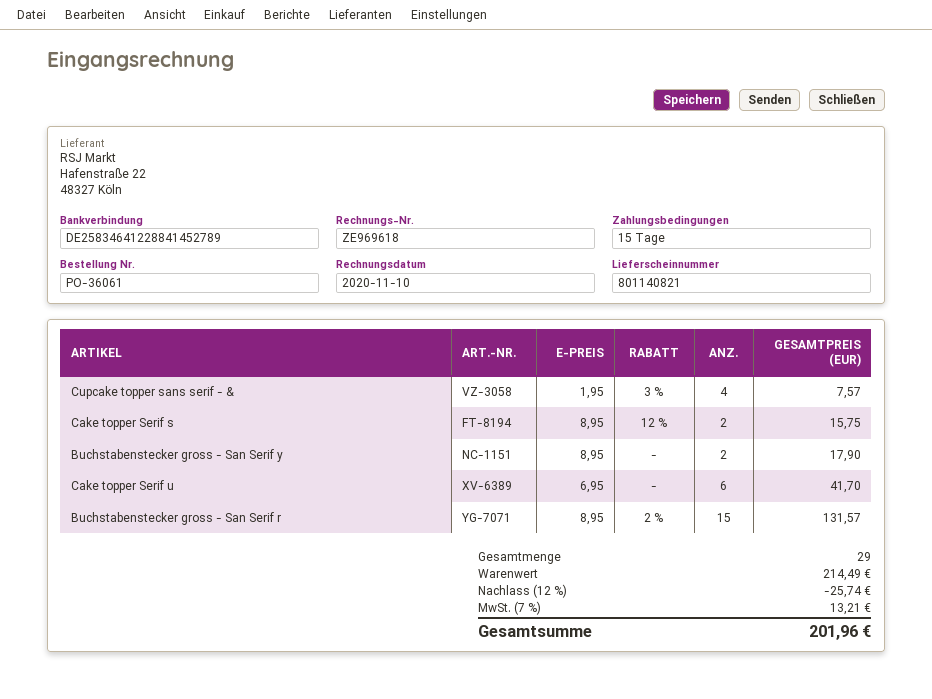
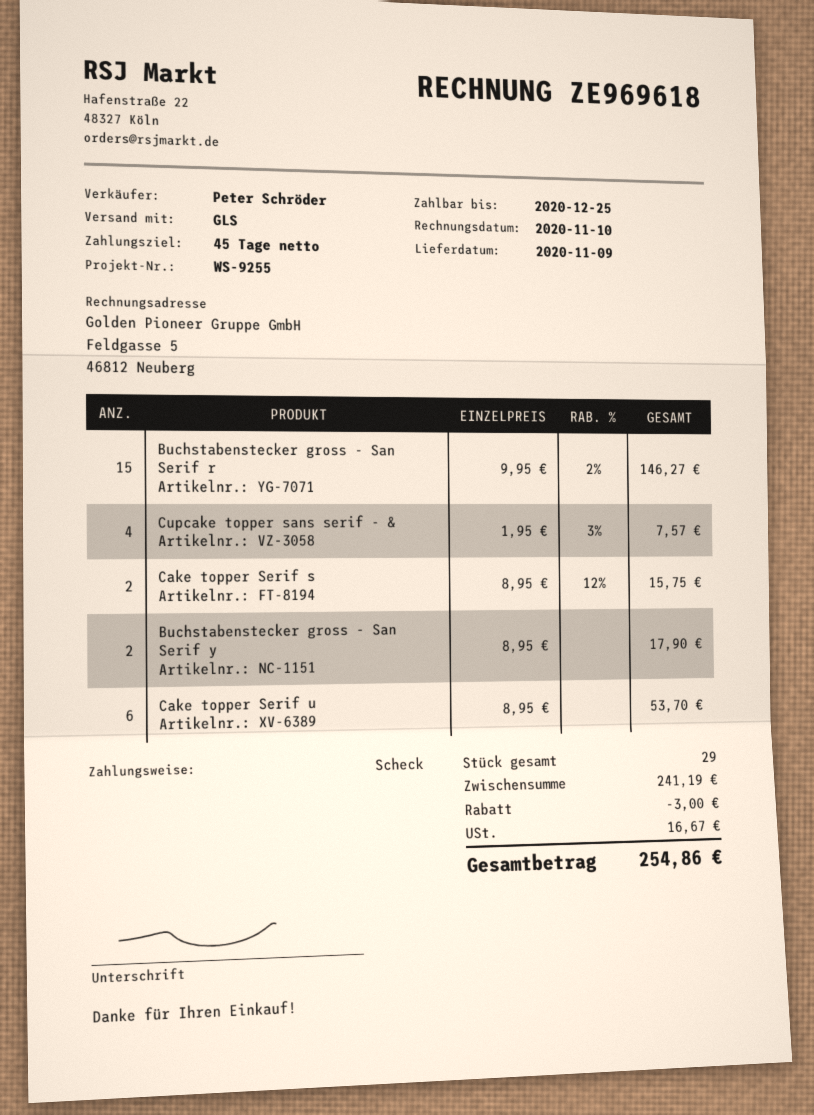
payment terms: 15 days -> 45 days
Cake topper Serif u: 6 x 6.95 = 41.70 -> 6 x 8.95 = 53.70
Buchstabenstecker gross - San Serif r: 15 x 8.95 - 2% = 131.57 -> 15 x 9.95 - 2% = 146.27
subtotal: 214.49 -> 241.19
discount: 25.74 -> 3.00
tax: 13.21 -> 16.67
total: 201.96 -> 254.86

